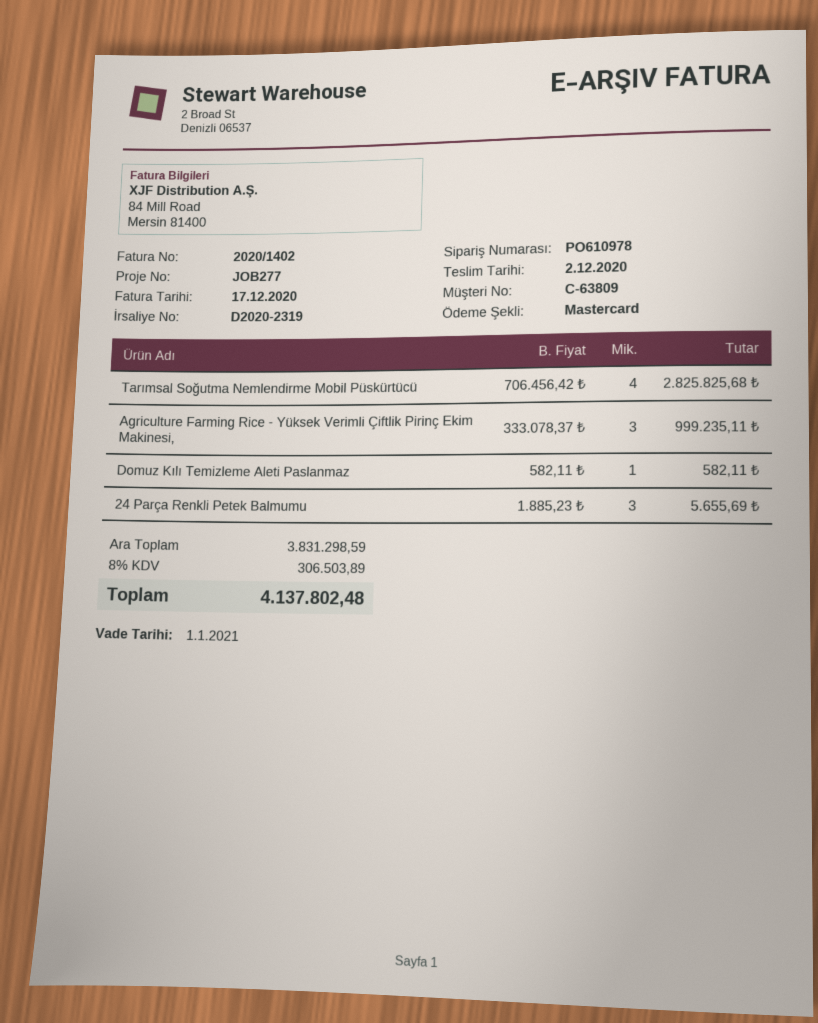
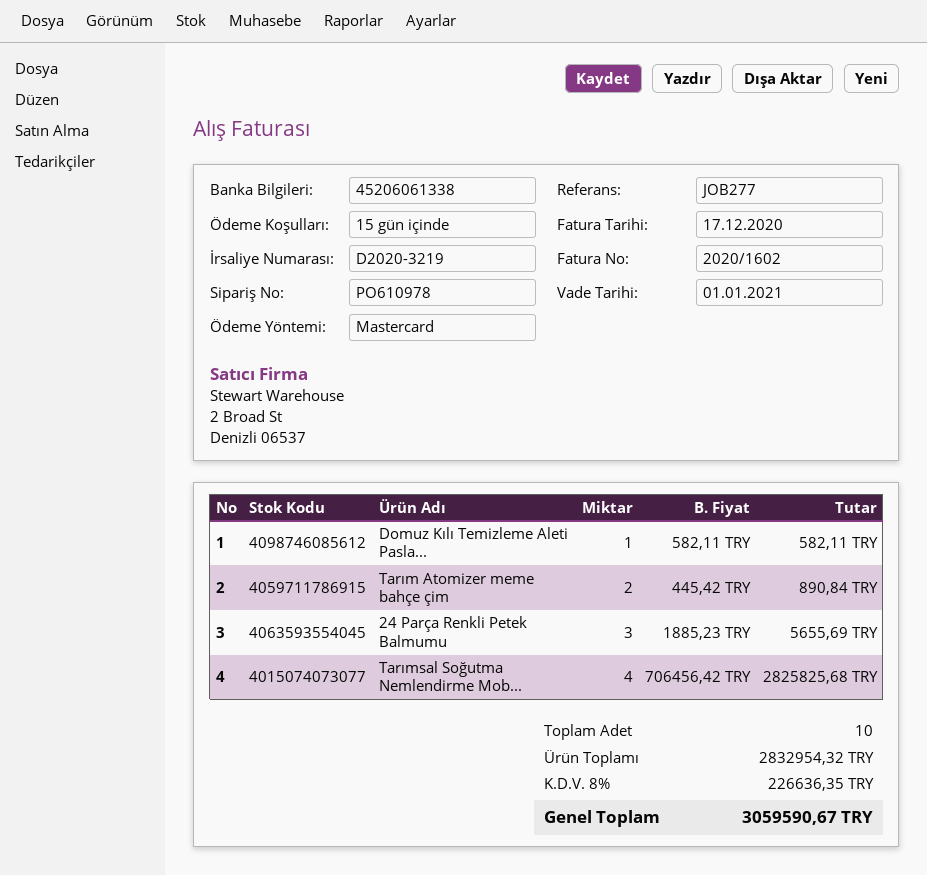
delivery note number: D2020-2319 -> D2020-3219
invoice number: 2020/1402 -> 2020/1602
Agriculture Farming Rice - Yüksek Verimli Çiftlik Pirinç Ekim Makinesi,: 3 x 333078.37 = 999235.11 -> none
Tarım Atomizer meme bahçe çim: none -> 2 x 445.42 = 890.84
subtotal: 3831298.59 -> 2832954.32
tax: 8% = 306503.89 -> 8% = 226636.35
total: 4137802.48 -> 3059590.67

